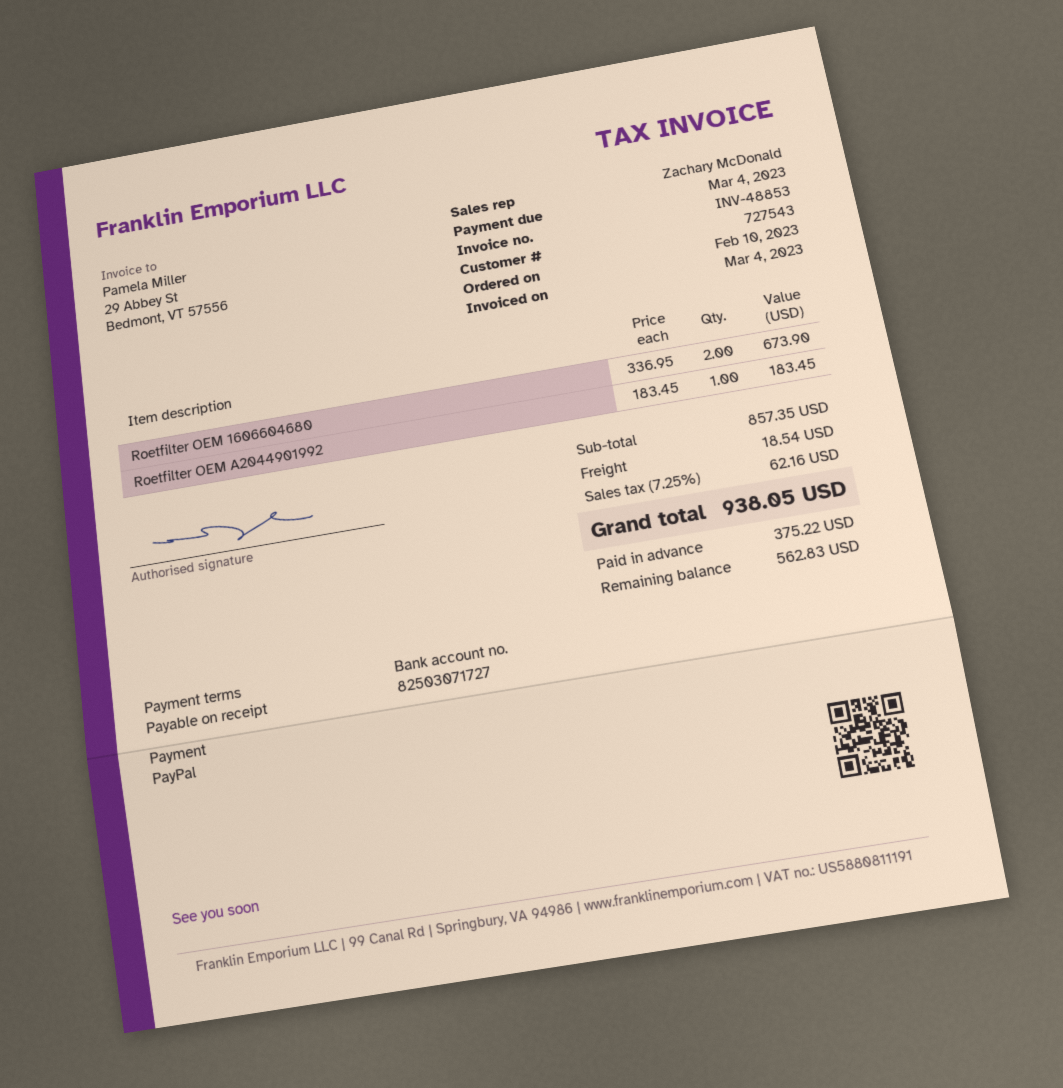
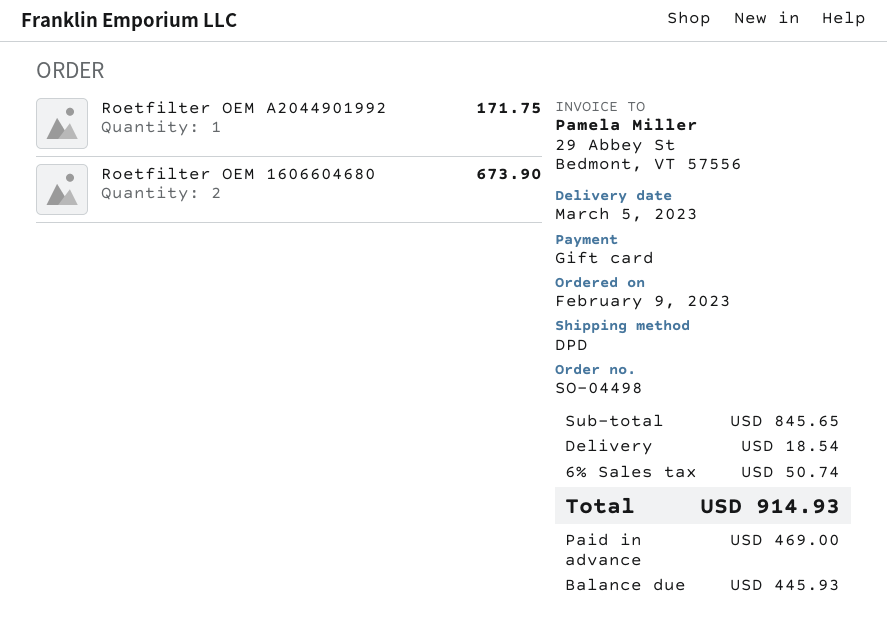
order date: 2023-02-10 -> 2023-02-09
payment method: PayPal -> gift card
Roetfilter OEM A2044901992: 1 for 183.45 -> 1 for 171.75
subtotal: 857.35 -> 845.65
tax: 7.25% = 62.16 -> 6% = 50.74
total: 938.05 -> 914.93
deposit: 375.22 -> 469.00
balance: 562.83 -> 445.93

